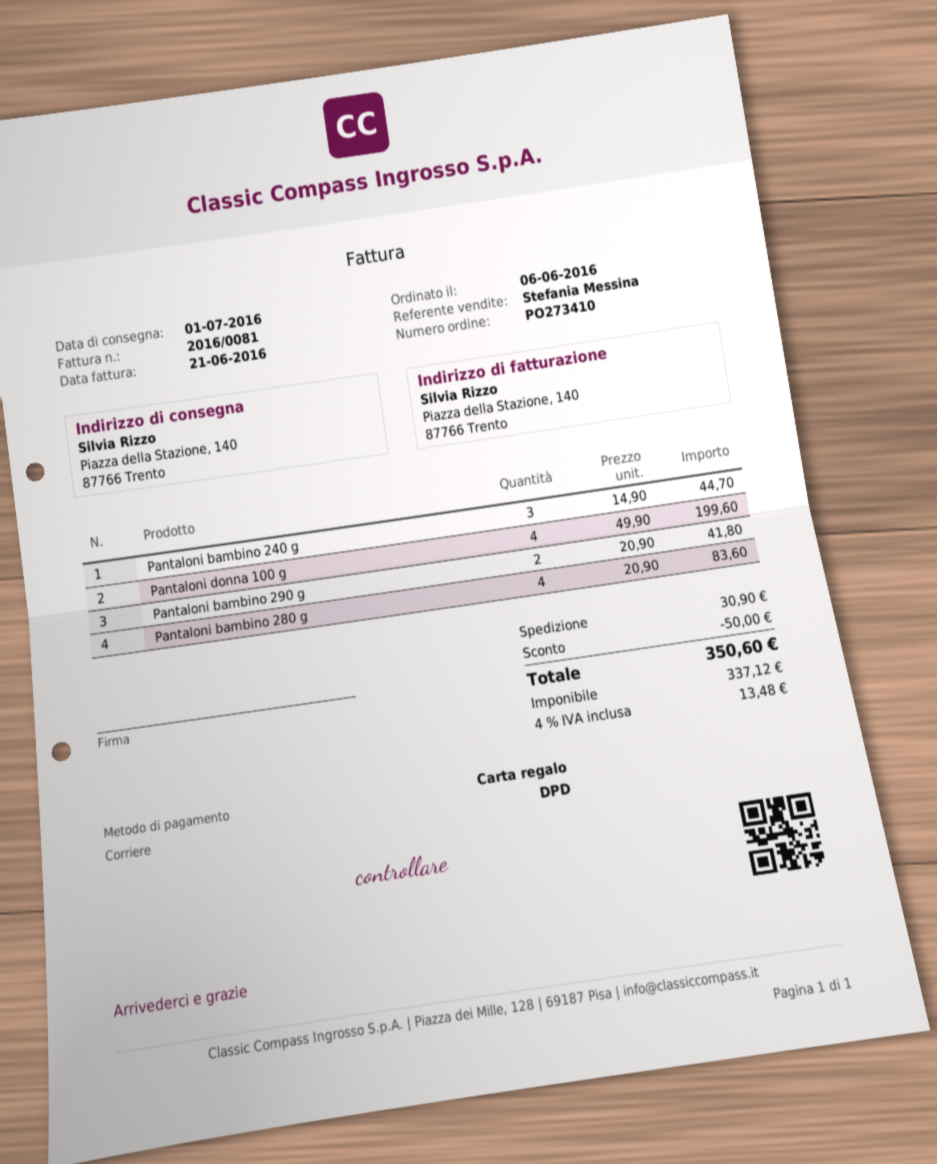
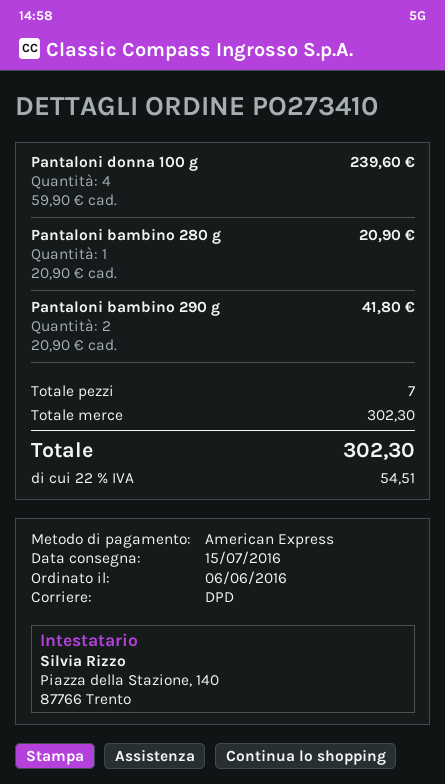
delivery date: 2016-07-01 -> 2016-07-15
payment method: gift card -> American Express
Pantaloni bambino 240 g: 3 x 14.90 = 44.70 -> none
Pantaloni donna 100 g: 4 x 49.90 = 199.60 -> 4 x 59.90 = 239.60
Pantaloni bambino 280 g: 4 x 20.90 = 83.60 -> 1 x 20.90 = 20.90
discount: 50.00 -> none
shipping: 30.90 -> none
tax: 4% = 13.48 -> 22% = 54.51
total: 350.60 -> 302.30

